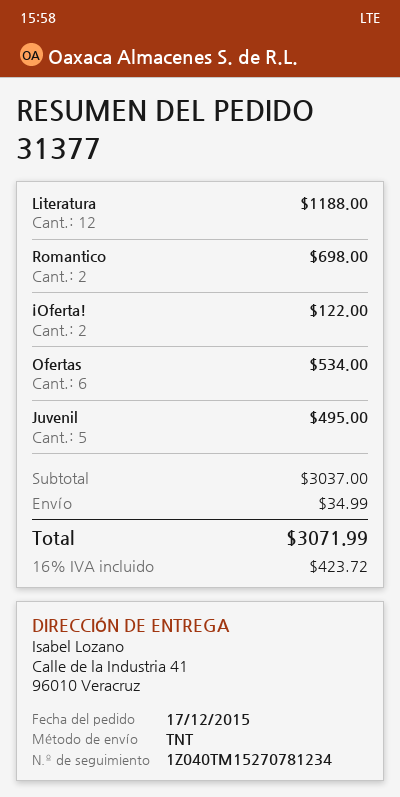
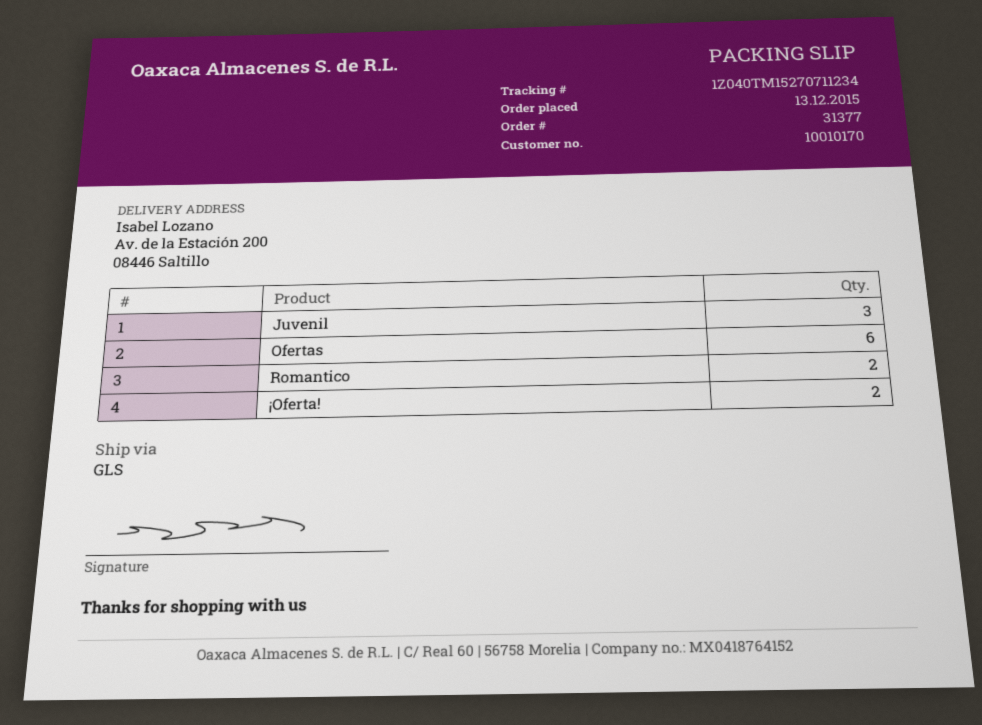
order date: 2015-12-17 -> 2015-12-13
shipping method: TNT -> GLS
tracking number: 1Z040TM15270781234 -> 1Z040TM15270711234
ship to: Calle de la Industria 41, 96010 Veracruz -> Av. de la Estación 200, 08446 Saltillo
Literatura: 12 -> none
Juvenil: 5 -> 3

